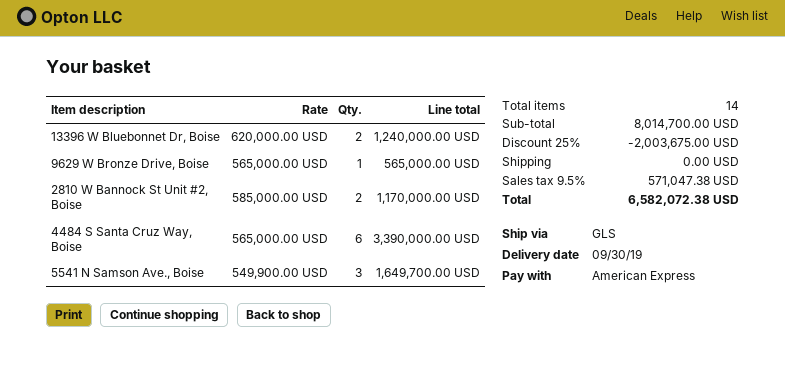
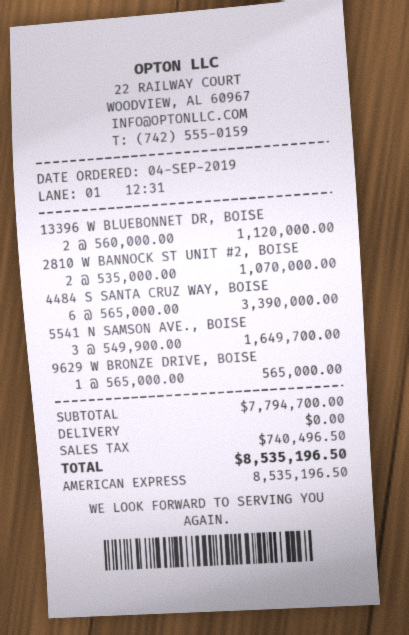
13396 W Bluebonnet Dr, Boise: 2 x 620000.00 = 1240000.00 -> 2 x 560000.00 = 1120000.00
2810 W Bannock St Unit #2, Boise: 2 x 585000.00 = 1170000.00 -> 2 x 535000.00 = 1070000.00
subtotal: 8014700.00 -> 7794700.00
discount: 25% = 2003675.00 -> none
tax: 571047.38 -> 740496.50
total: 6582072.38 -> 8535196.50

